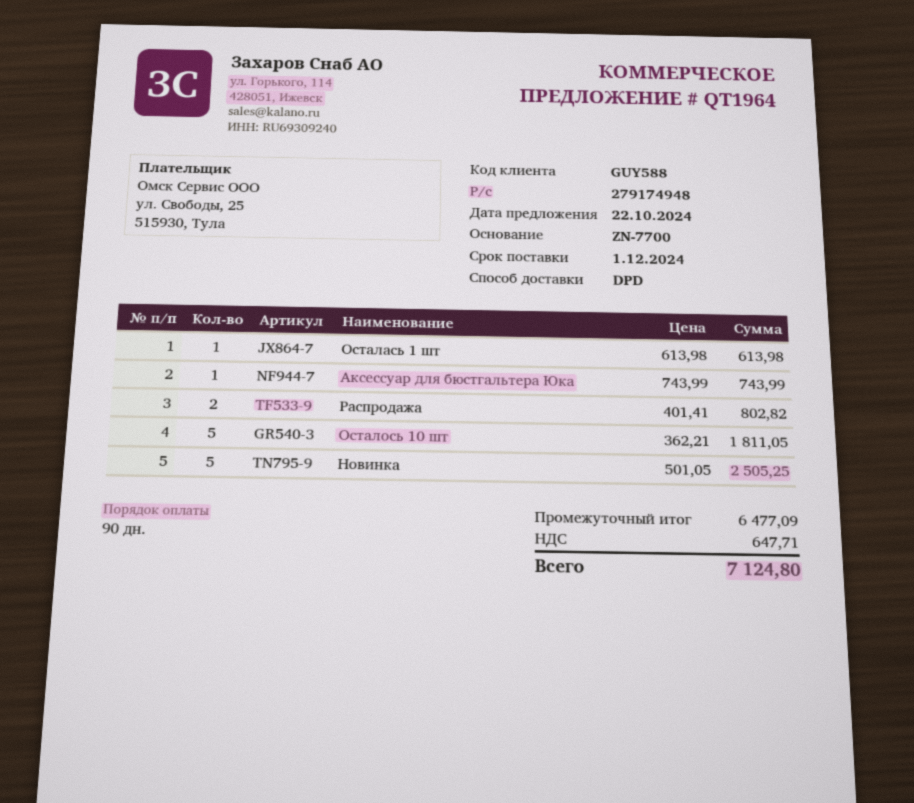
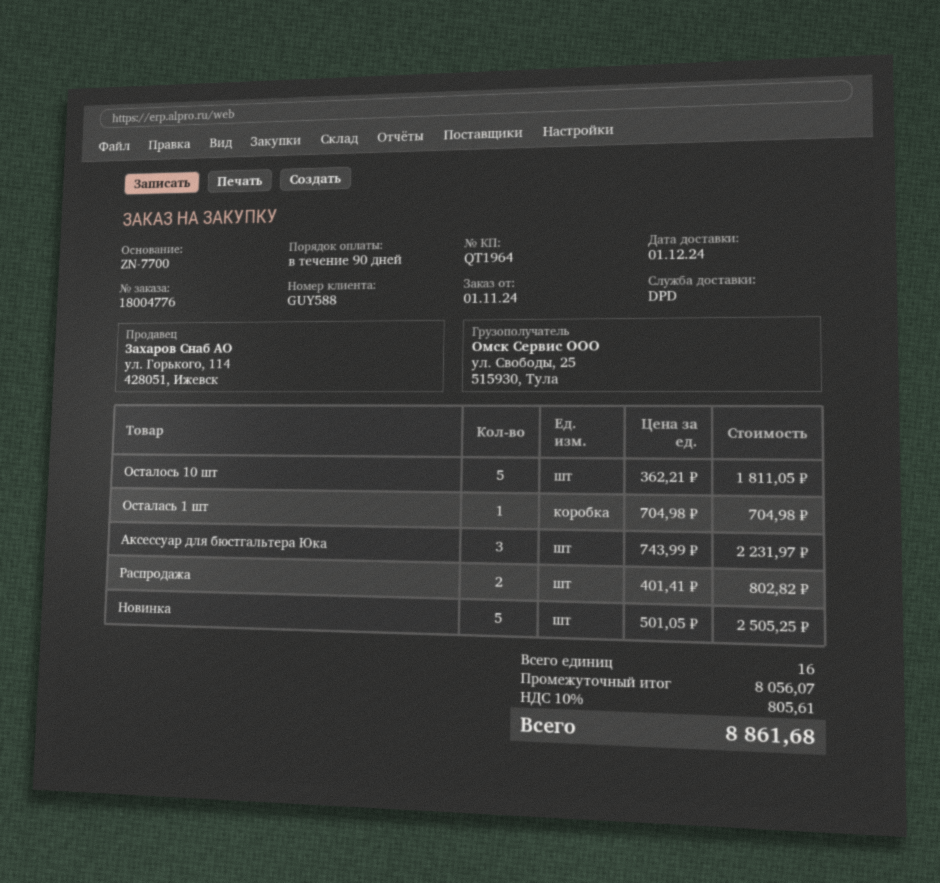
Осталась 1 шт: 1 x 613.98 = 613.98 -> 1 x 704.98 = 704.98
Аксессуар для бюстгальтера Юка: 1 x 743.99 = 743.99 -> 3 x 743.99 = 2231.97
subtotal: 6477.09 -> 8056.07
tax: 647.71 -> 805.61
total: 7124.80 -> 8861.68

